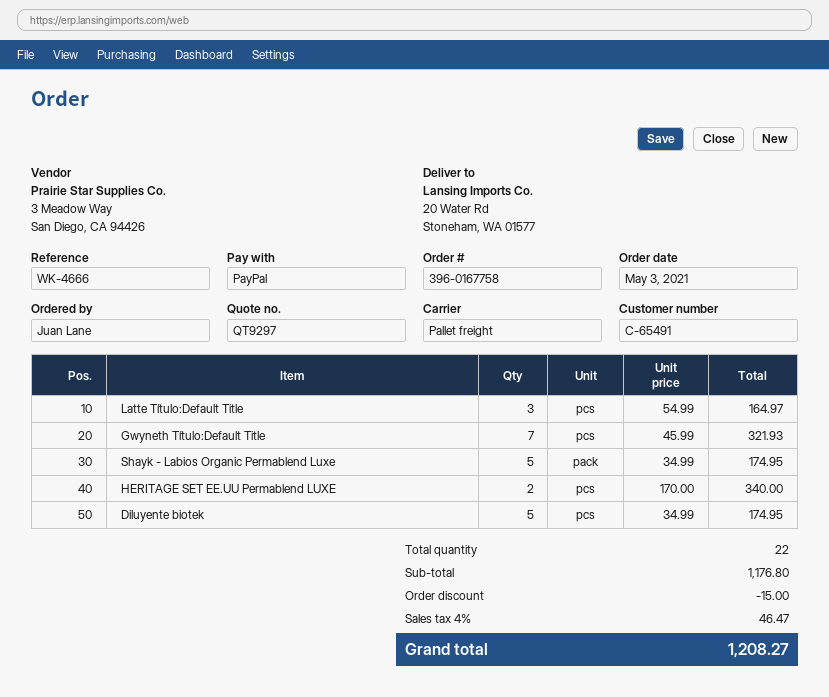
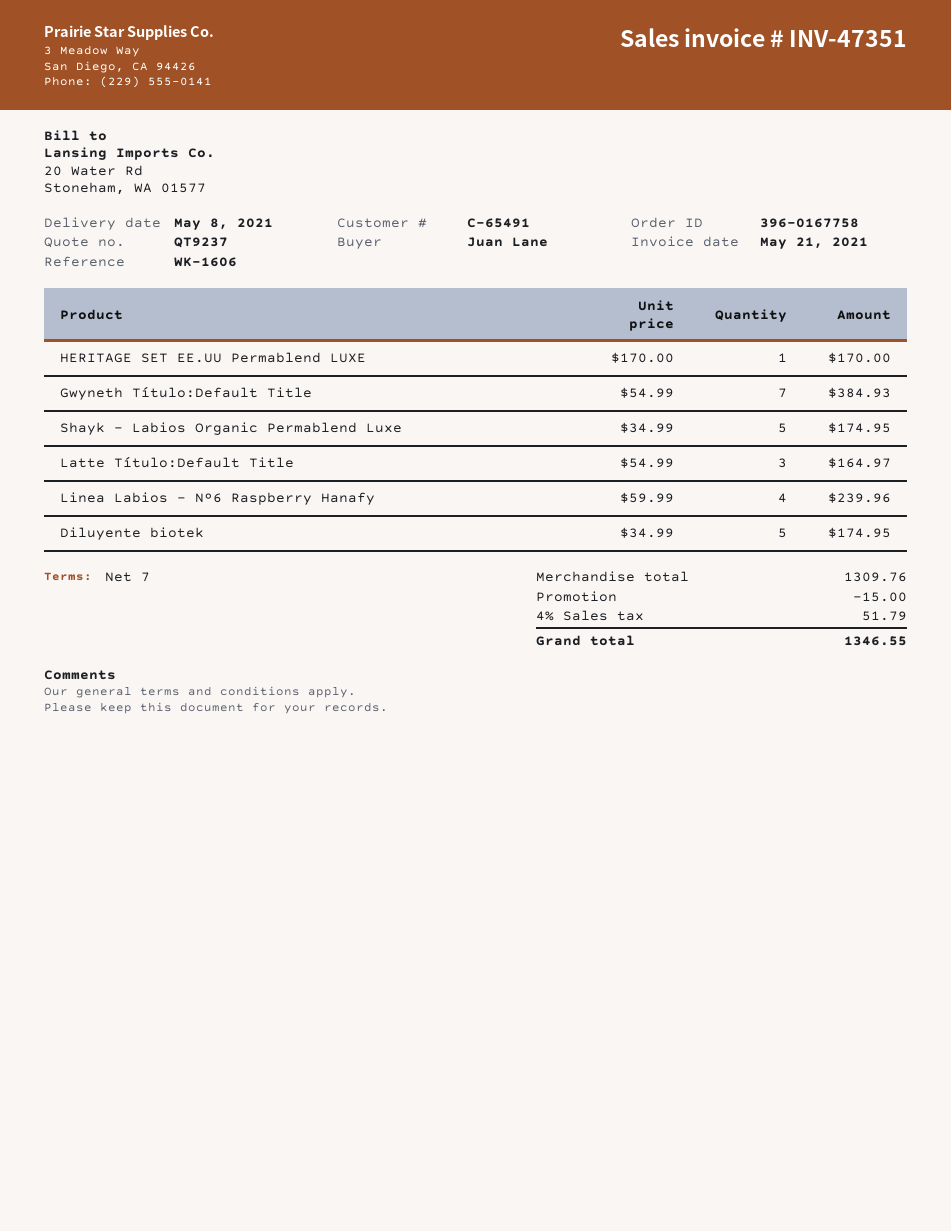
quote number: QT9297 -> QT9237
reference: WK-4666 -> WK-1606
Gwyneth Título:Default Title: 7 x 45.99 = 321.93 -> 7 x 54.99 = 384.93
HERITAGE SET EE.UU Permablend LUXE: 2 x 170.00 = 340.00 -> 1 x 170.00 = 170.00
Linea Labios - Nº6 Raspberry Hanafy: none -> 4 x 59.99 = 239.96
subtotal: 1176.80 -> 1309.76
tax: 4% = 46.47 -> 4% = 51.79
total: 1208.27 -> 1346.55

